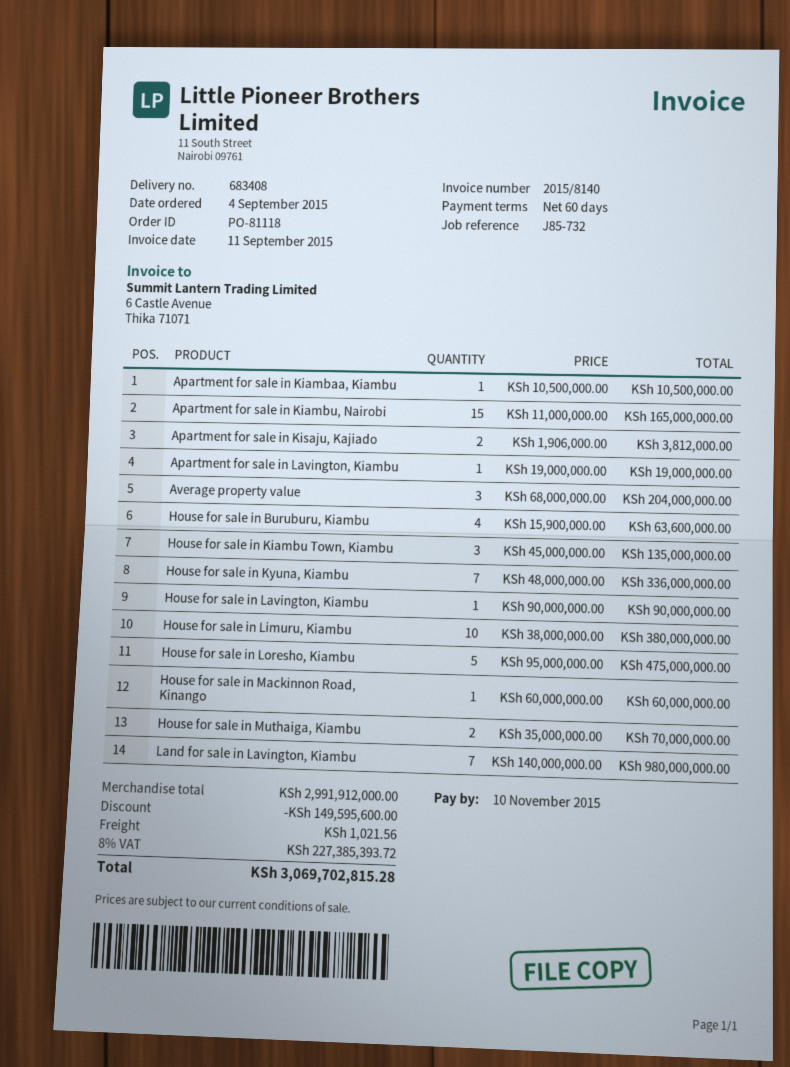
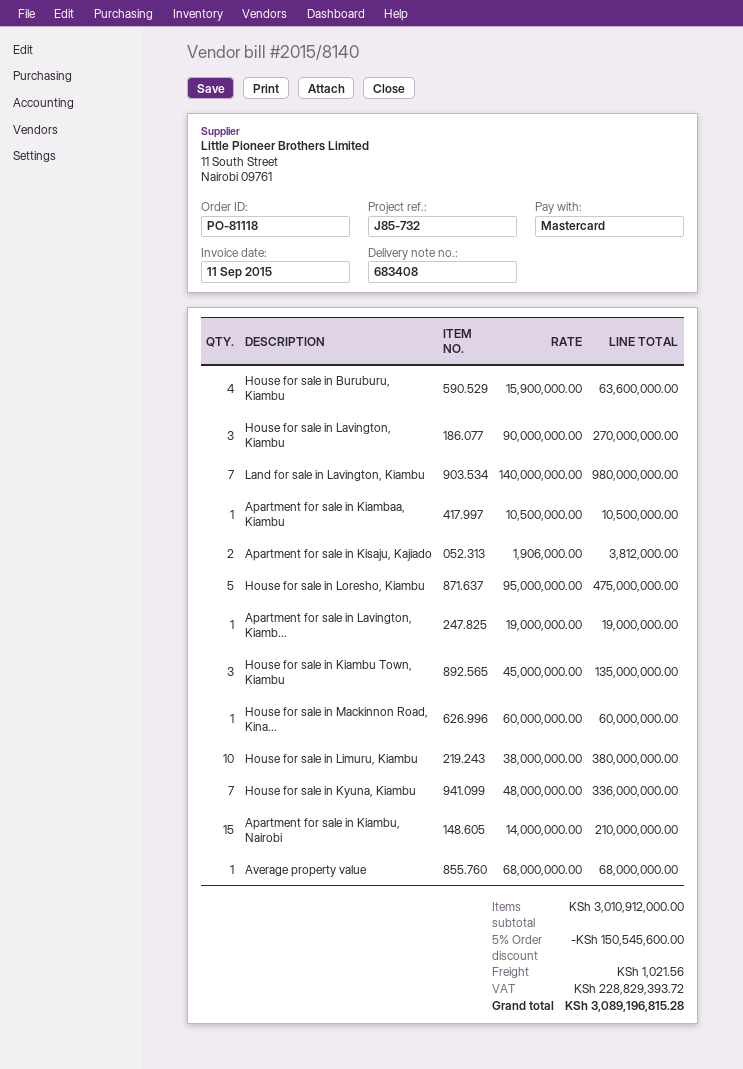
Apartment for sale in Kiambu, Nairobi: 15 x 11000000.00 = 165000000.00 -> 15 x 14000000.00 = 210000000.00
Average property value: 3 x 68000000.00 = 204000000.00 -> 1 x 68000000.00 = 68000000.00
House for sale in Lavington, Kiambu: 1 x 90000000.00 = 90000000.00 -> 3 x 90000000.00 = 270000000.00
House for sale in Muthaiga, Kiambu: 2 x 35000000.00 = 70000000.00 -> none
subtotal: 2991912000.00 -> 3010912000.00
discount: 149595600.00 -> 150545600.00
tax: 227385393.72 -> 228829393.72
total: 3069702815.28 -> 3089196815.28

